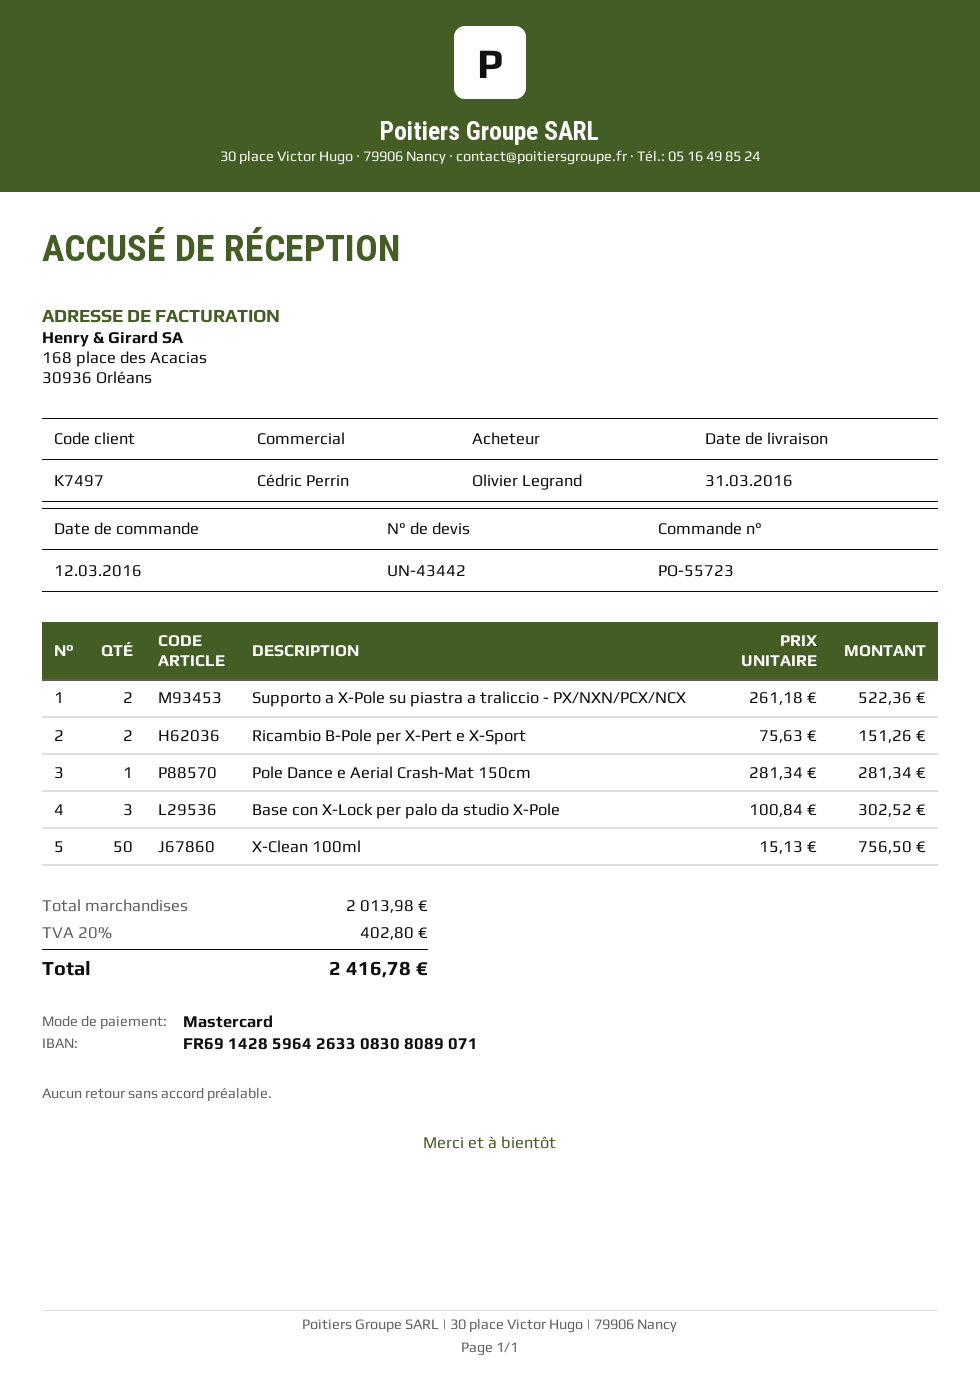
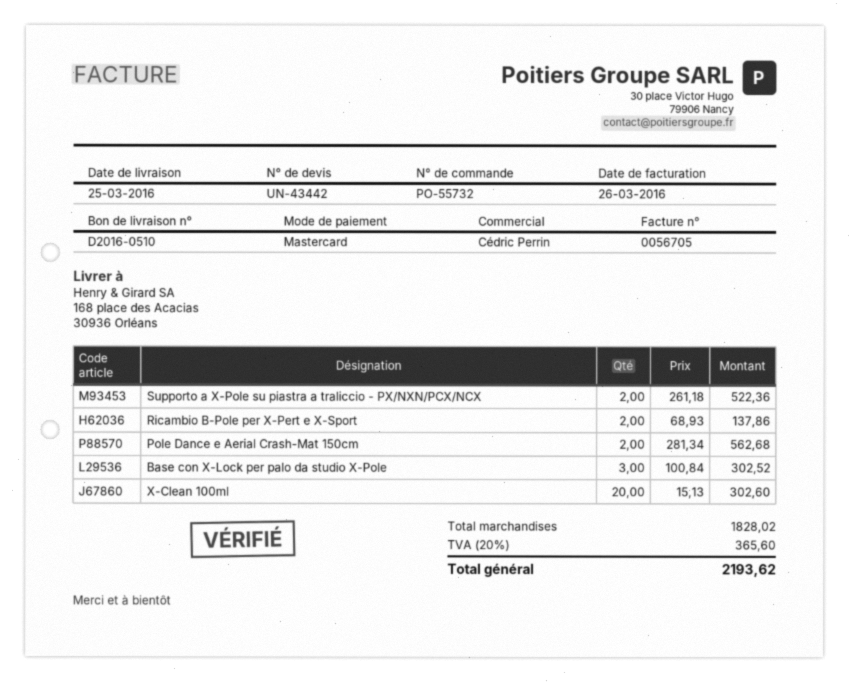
order number: PO-55723 -> PO-55732
delivery date: 2016-03-31 -> 2016-03-25
Ricambio B-Pole per X-Pert e X-Sport: 2 x 75.63 = 151.26 -> 2 x 68.93 = 137.86
Pole Dance e Aerial Crash-Mat 150cm: 1 x 281.34 = 281.34 -> 2 x 281.34 = 562.68
X-Clean 100ml: 50 x 15.13 = 756.50 -> 20 x 15.13 = 302.60
subtotal: 2013.98 -> 1828.02
tax: 20% = 402.80 -> 20% = 365.60
total: 2416.78 -> 2193.62

